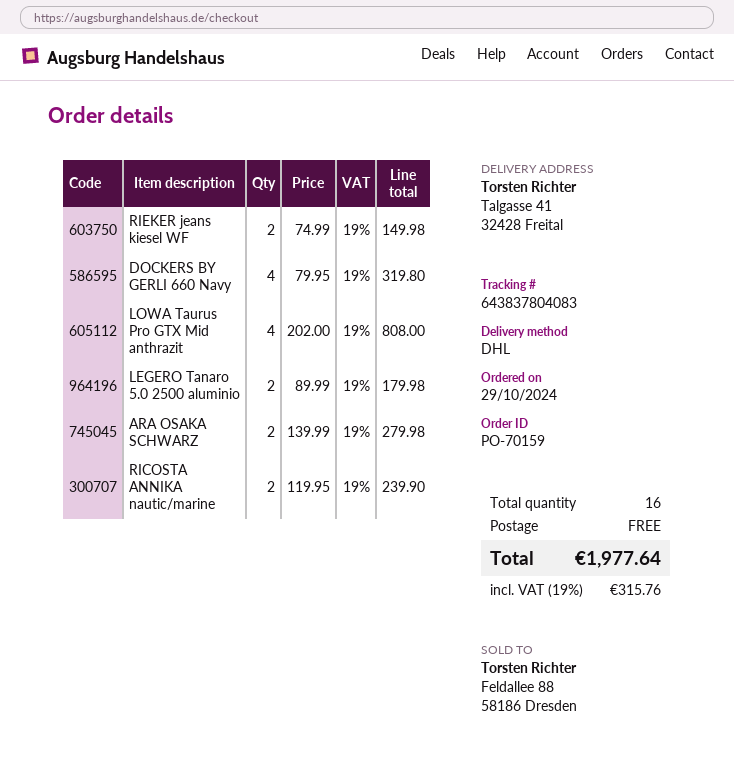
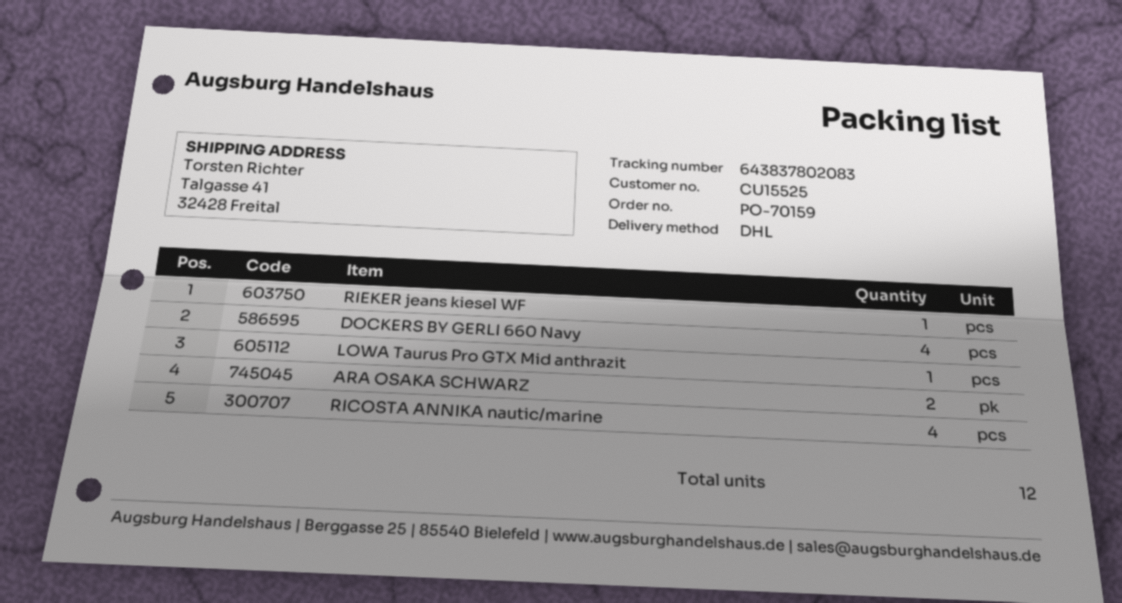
tracking number: 643837804083 -> 643837802083
RIEKER jeans kiesel WF: 2 -> 1
LOWA Taurus Pro GTX Mid anthrazit: 4 -> 1
LEGERO Tanaro 5.0 2500 aluminio: 2 -> none
RICOSTA ANNIKA nautic/marine: 2 -> 4
total quantity: 16 -> 12

